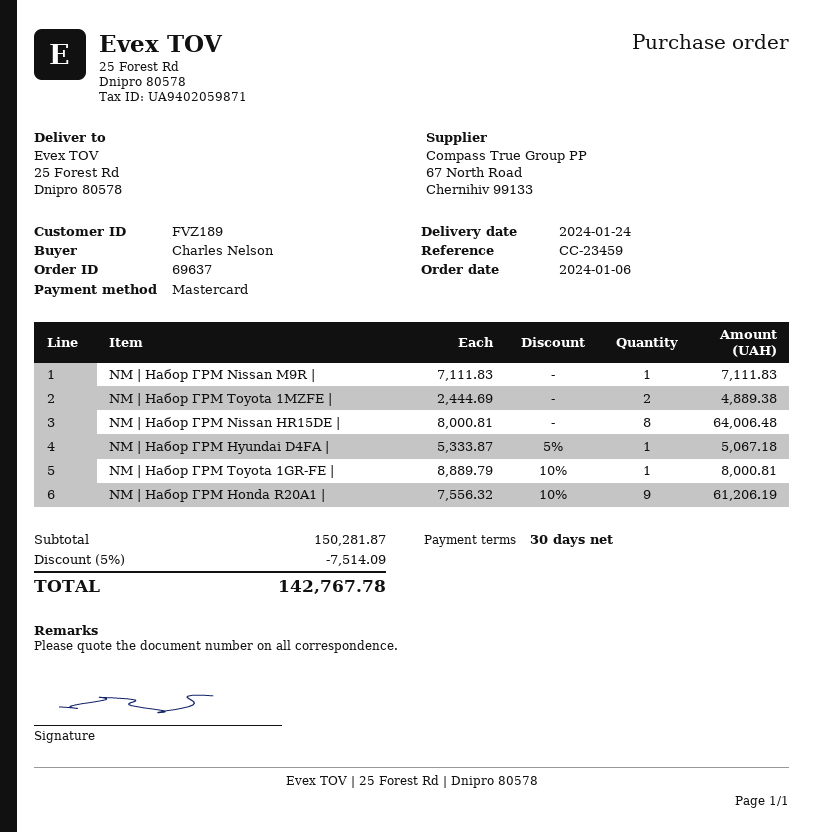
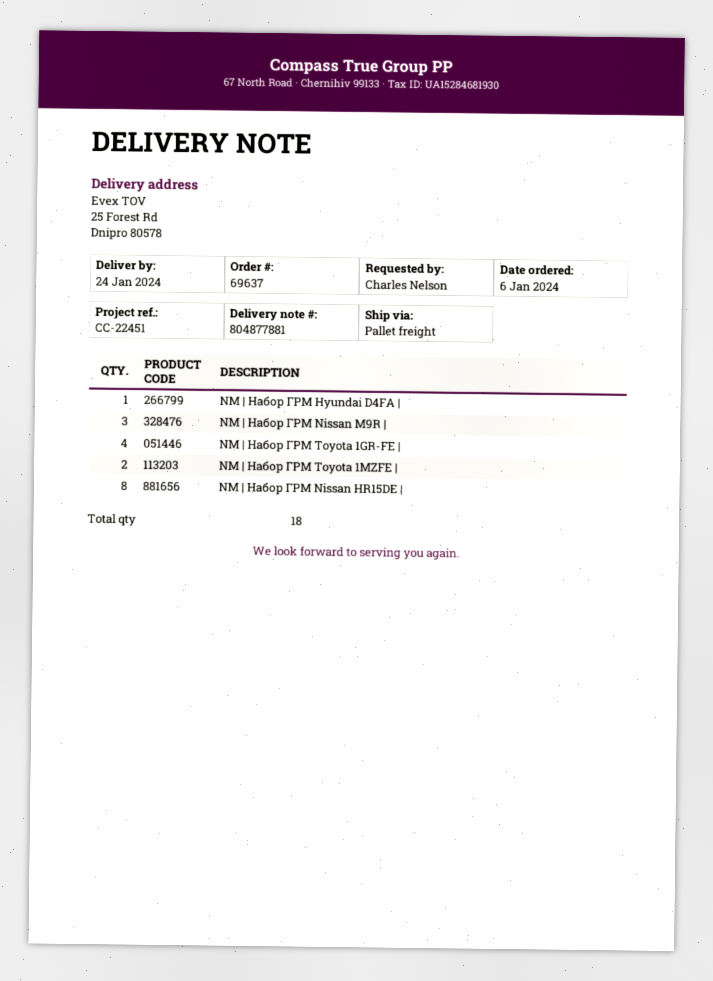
reference: CC-23459 -> CC-22451
NM | Набор ГРМ Nissan M9R |: 1 -> 3
NM | Набор ГРМ Toyota 1GR-FE |: 1 -> 4
NM | Набор ГРМ Honda R20A1 |: 9 -> none

